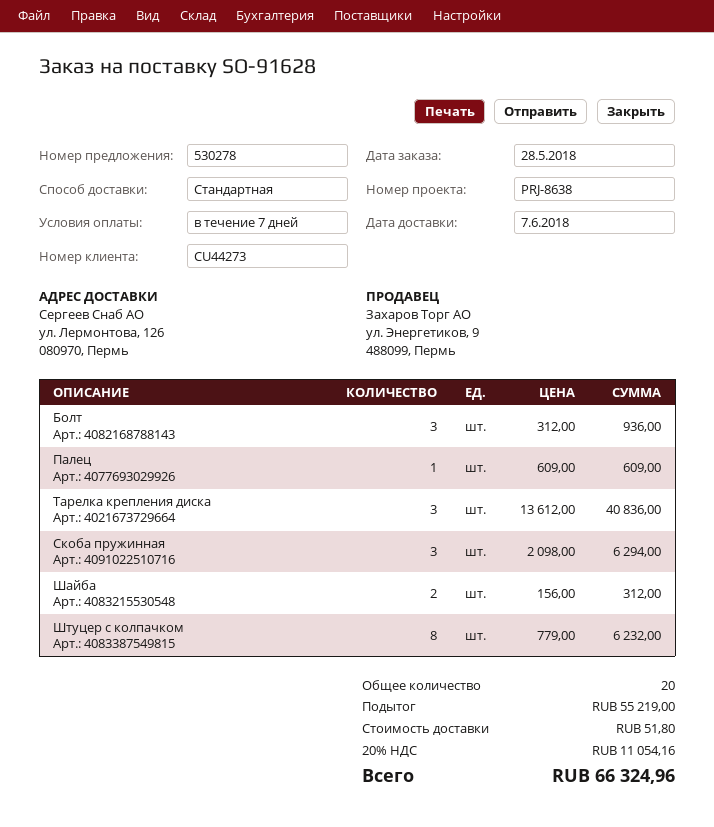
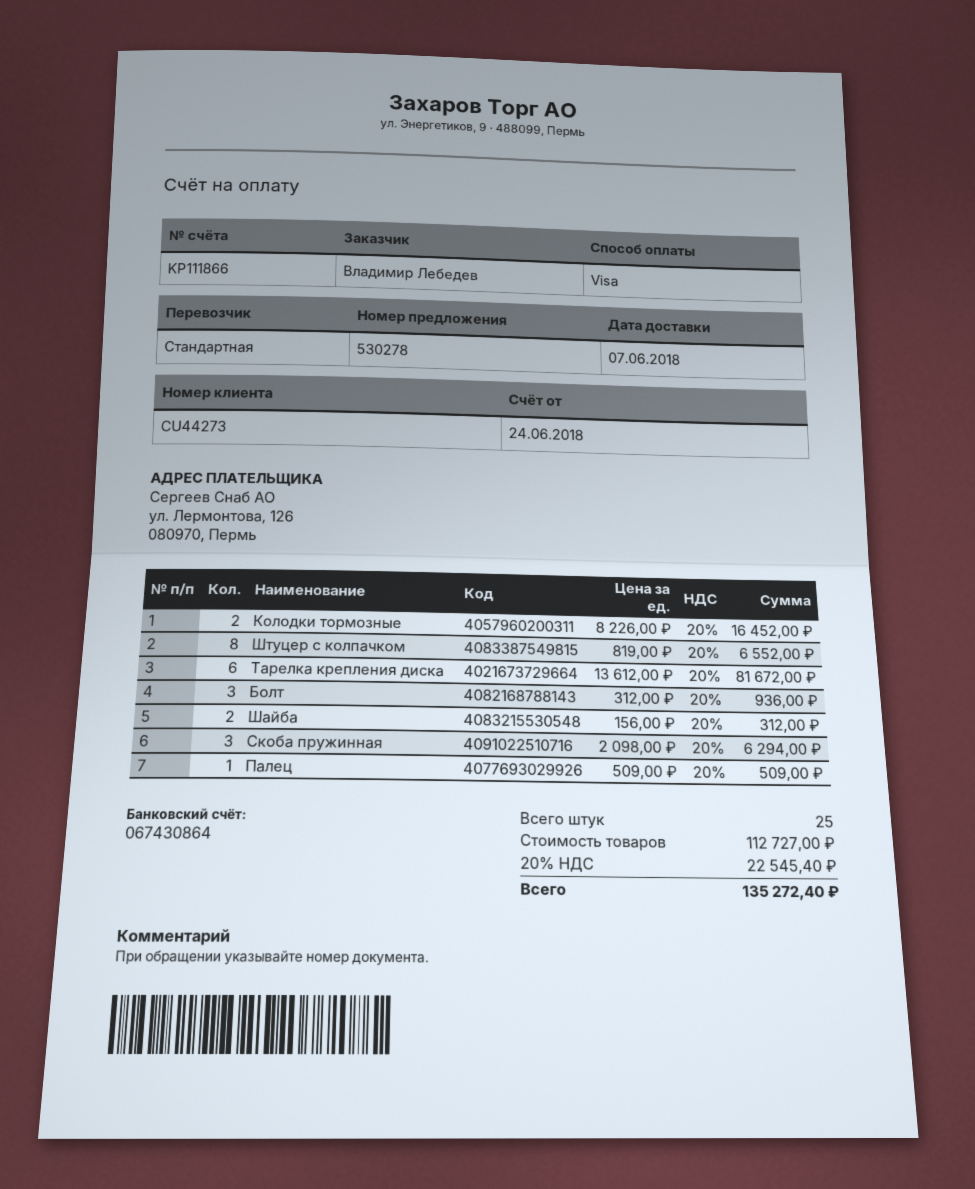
Палец: 1 x 609.00 = 609.00 -> 1 x 509.00 = 509.00
Тарелка крепления диска: 3 x 13612.00 = 40836.00 -> 6 x 13612.00 = 81672.00
Штуцер с колпачком: 8 x 779.00 = 6232.00 -> 8 x 819.00 = 6552.00
Колодки тормозные: none -> 2 x 8226.00 = 16452.00
total quantity: 20 -> 25
subtotal: 55219.00 -> 112727.00
shipping: 51.80 -> none
tax: 20% = 11054.16 -> 20% = 22545.40
total: 66324.96 -> 135272.40

